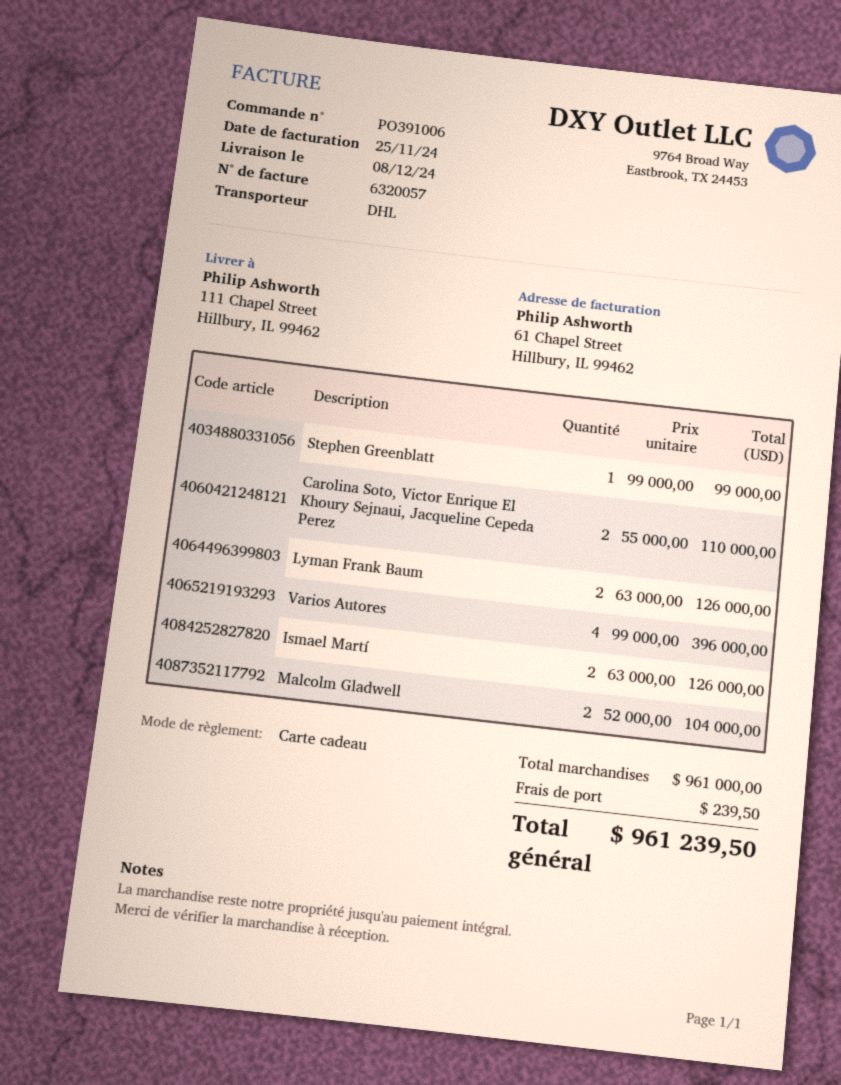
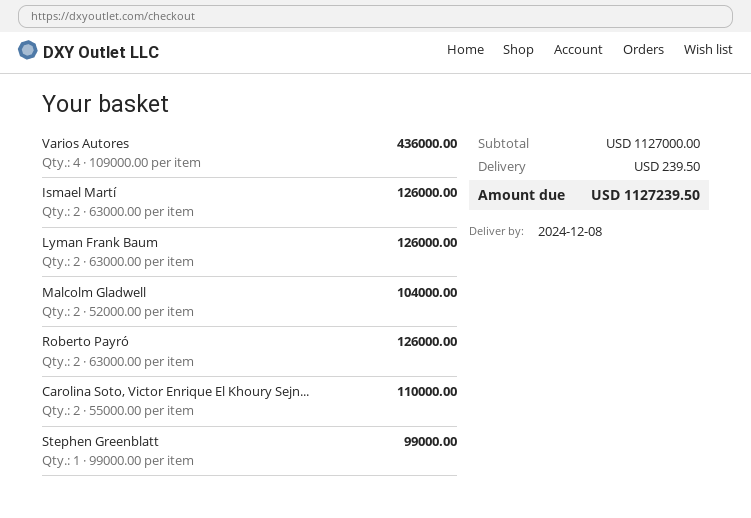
Varios Autores: 4 x 99000.00 = 396000.00 -> 4 x 109000.00 = 436000.00
Roberto Payró: none -> 2 x 63000.00 = 126000.00
subtotal: 961000.00 -> 1127000.00
total: 961239.50 -> 1127239.50

